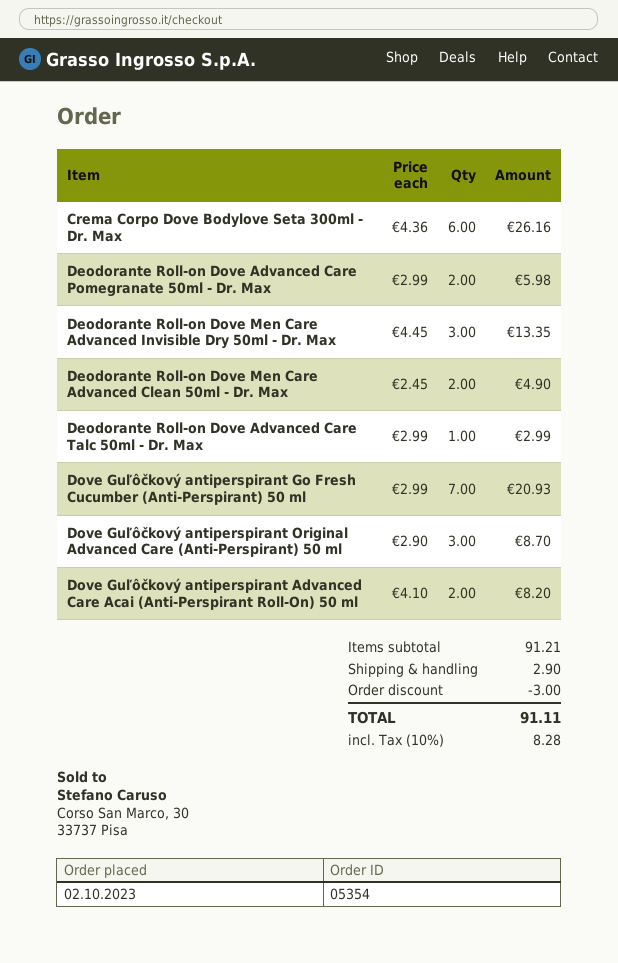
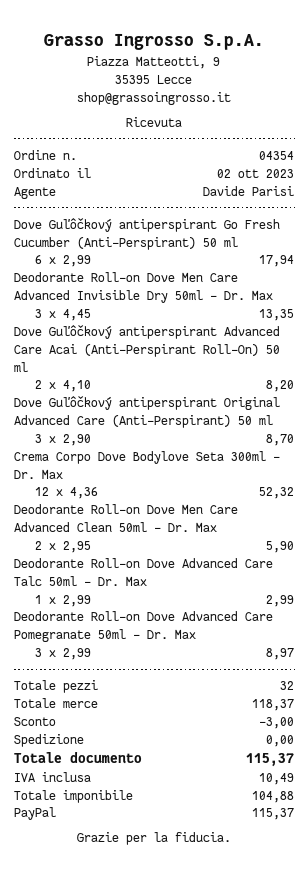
order number: 05354 -> 04354
Crema Corpo Dove Bodylove Seta 300ml - Dr. Max: 6 x 4.36 = 26.16 -> 12 x 4.36 = 52.32
Deodorante Roll-on Dove Advanced Care Pomegranate 50ml - Dr. Max: 2 x 2.99 = 5.98 -> 3 x 2.99 = 8.97
Deodorante Roll-on Dove Men Care Advanced Clean 50ml - Dr. Max: 2 x 2.45 = 4.90 -> 2 x 2.95 = 5.90
Dove Guľôčkový antiperspirant Go Fresh Cucumber (Anti-Perspirant) 50 ml: 7 x 2.99 = 20.93 -> 6 x 2.99 = 17.94
subtotal: 91.21 -> 118.37
shipping: 2.90 -> 0.00
tax: 8.28 -> 10.49
total: 91.11 -> 115.37

